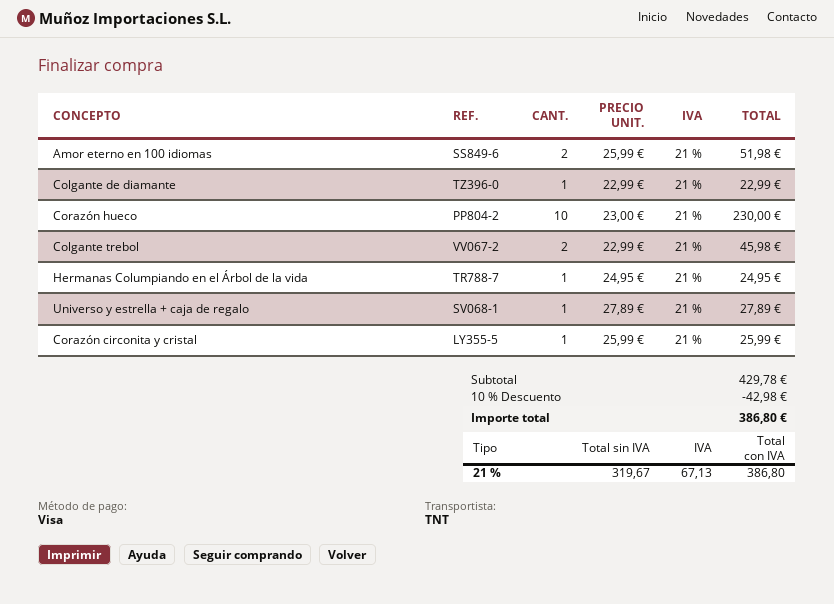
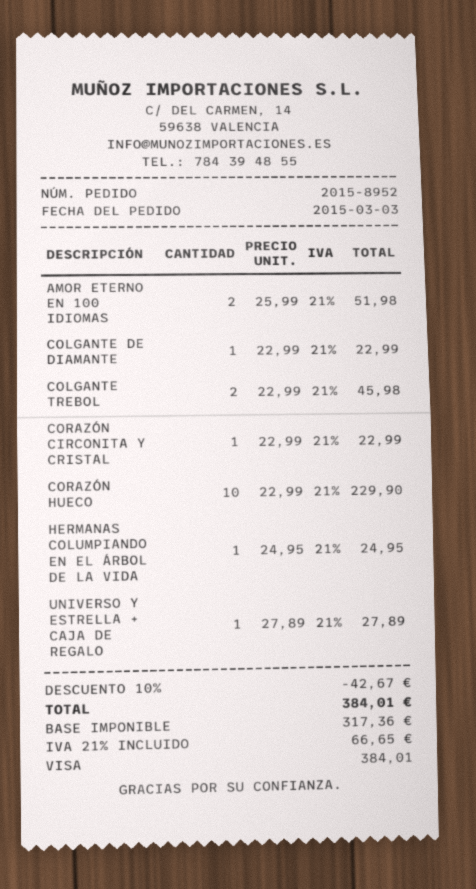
Corazón hueco: 10 x 23.00 = 230.00 -> 10 x 22.99 = 229.90
Corazón circonita y cristal: 1 x 25.99 = 25.99 -> 1 x 22.99 = 22.99
discount: 10% = 42.98 -> 10% = 42.67
net: 319.67 -> 317.36
tax: 21% = 67.13 -> 21% = 66.65
total: 386.80 -> 384.01

